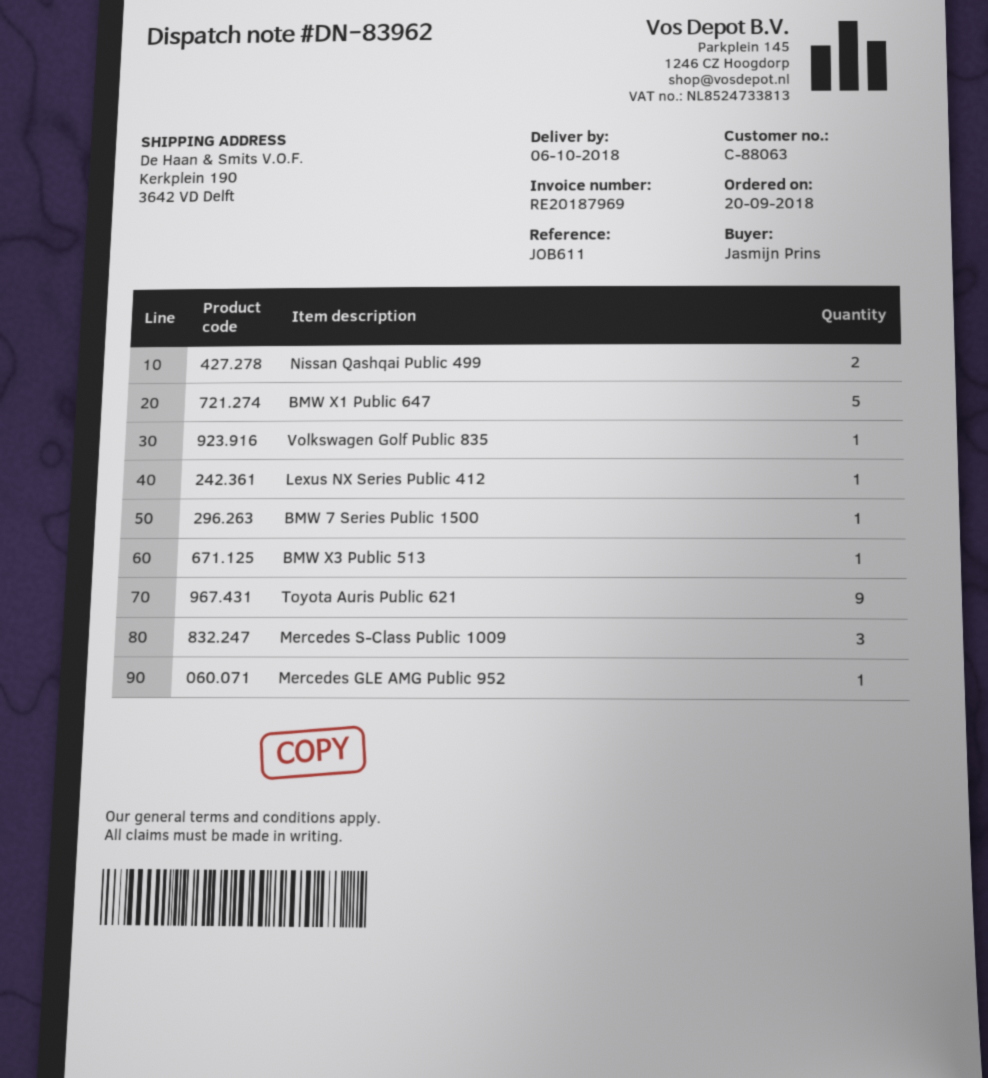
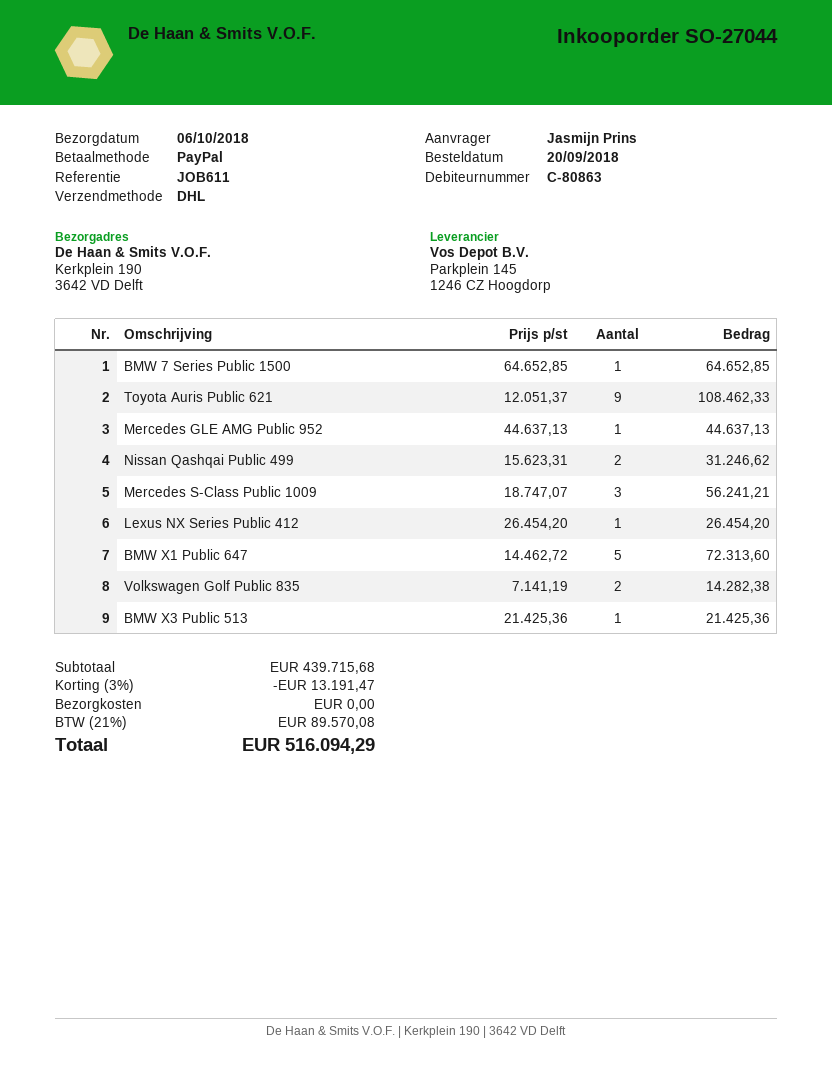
customer number: C-88063 -> C-80863
Volkswagen Golf Public 835: 1 -> 2

